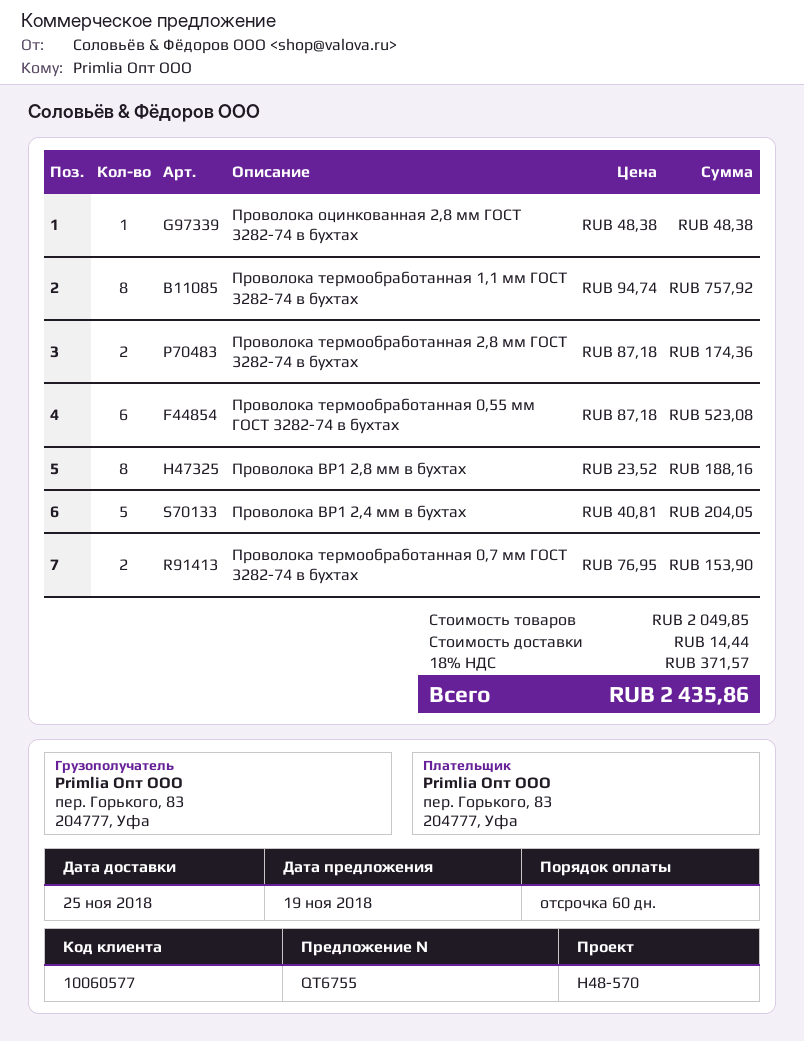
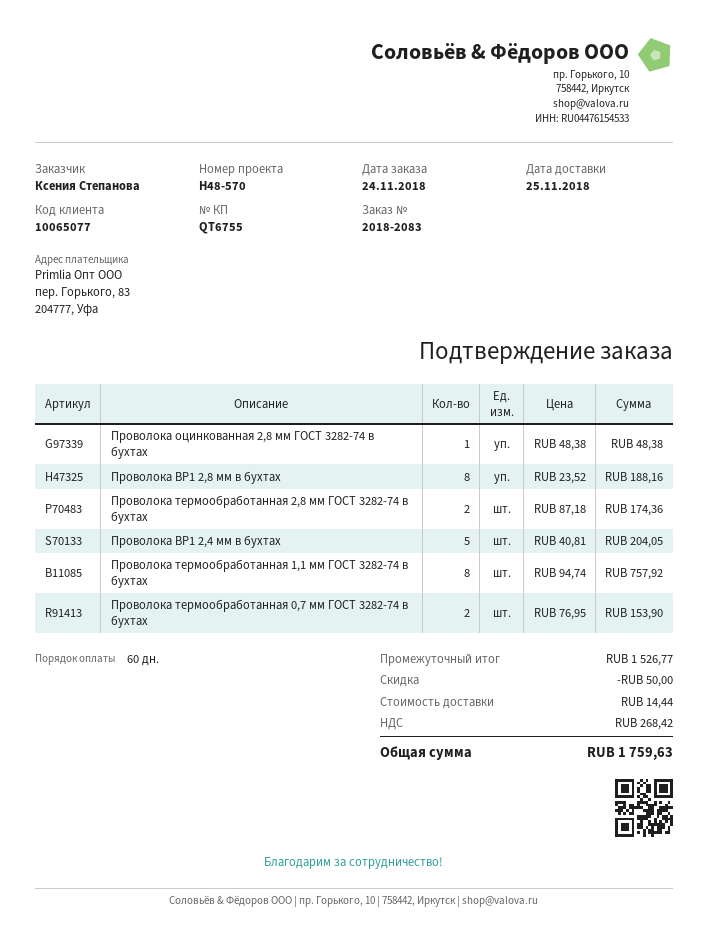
customer number: 10060577 -> 10065077
Проволока термообработанная 0,55 мм ГОСТ 3282-74 в бухтах: 6 x 87.18 = 523.08 -> none
subtotal: 2049.85 -> 1526.77
discount: none -> 50.00
tax: 371.57 -> 268.42
total: 2435.86 -> 1759.63

